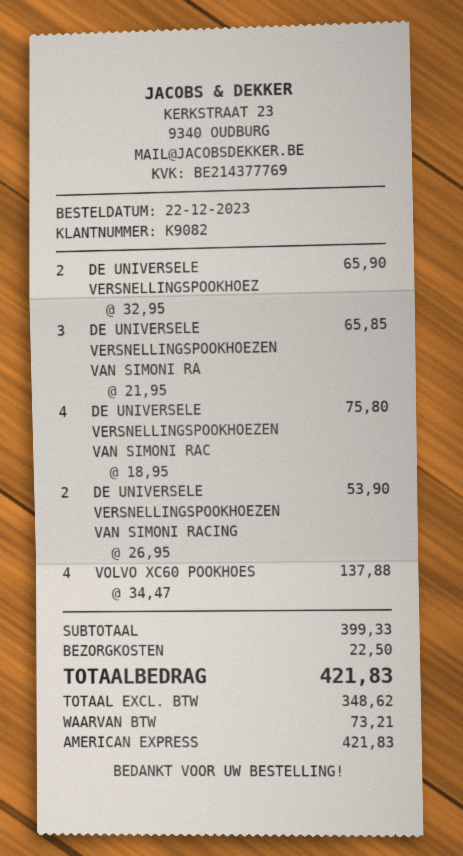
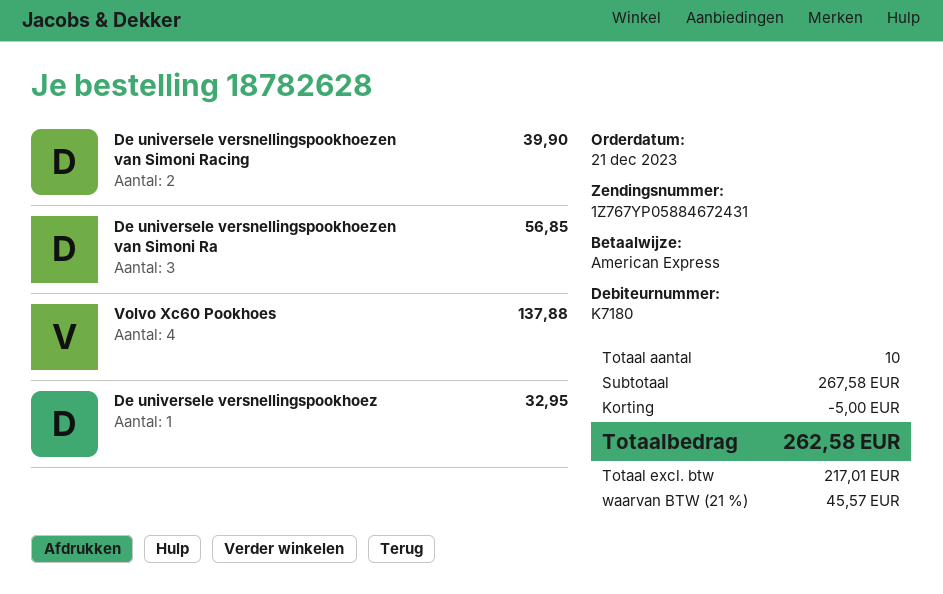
order date: 2023-12-22 -> 2023-12-21
customer number: K9082 -> K7180
DE UNIVERSELE VERSNELLINGSPOOKHOEZ: 2 for 65.90 -> 1 for 32.95
DE UNIVERSELE VERSNELLINGSPOOKHOEZEN VAN SIMONI RA: 3 for 65.85 -> 3 for 56.85
DE UNIVERSELE VERSNELLINGSPOOKHOEZEN VAN SIMONI RAC: 4 for 75.80 -> none
DE UNIVERSELE VERSNELLINGSPOOKHOEZEN VAN SIMONI RACING: 2 for 53.90 -> 2 for 39.90
subtotal: 399.33 -> 267.58
discount: none -> 5.00
shipping: 22.50 -> none
net: 348.62 -> 217.01
tax: 73.21 -> 45.57
total: 421.83 -> 262.58

